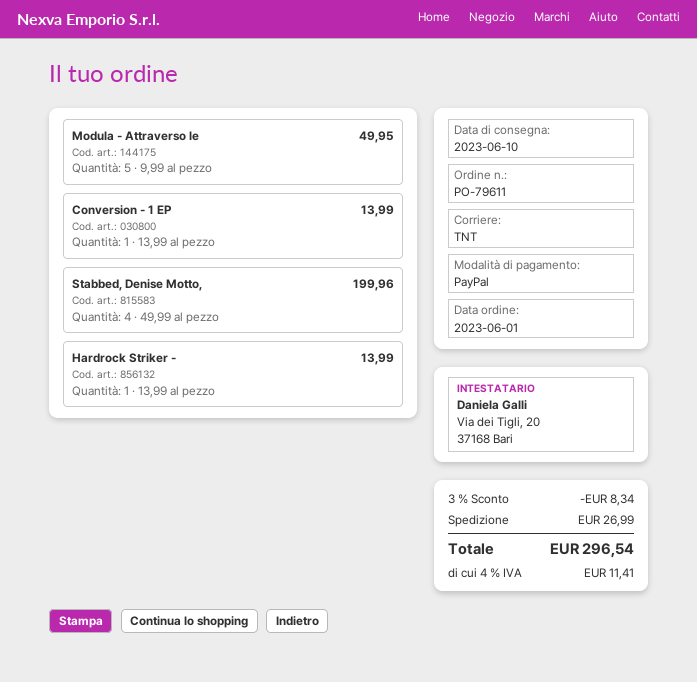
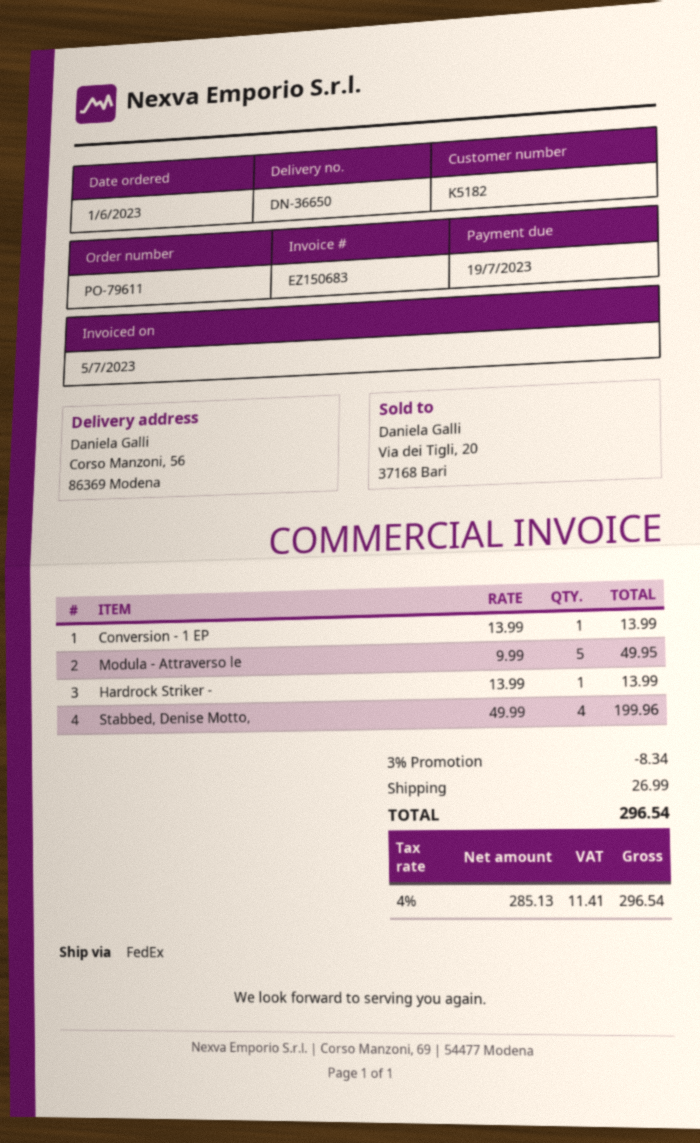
shipping method: TNT -> FedEx

